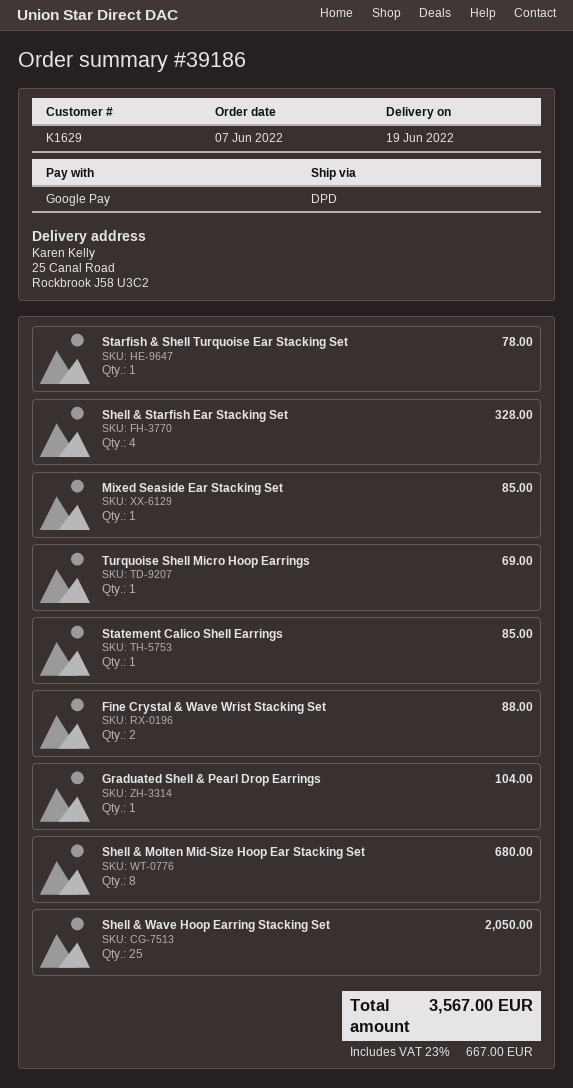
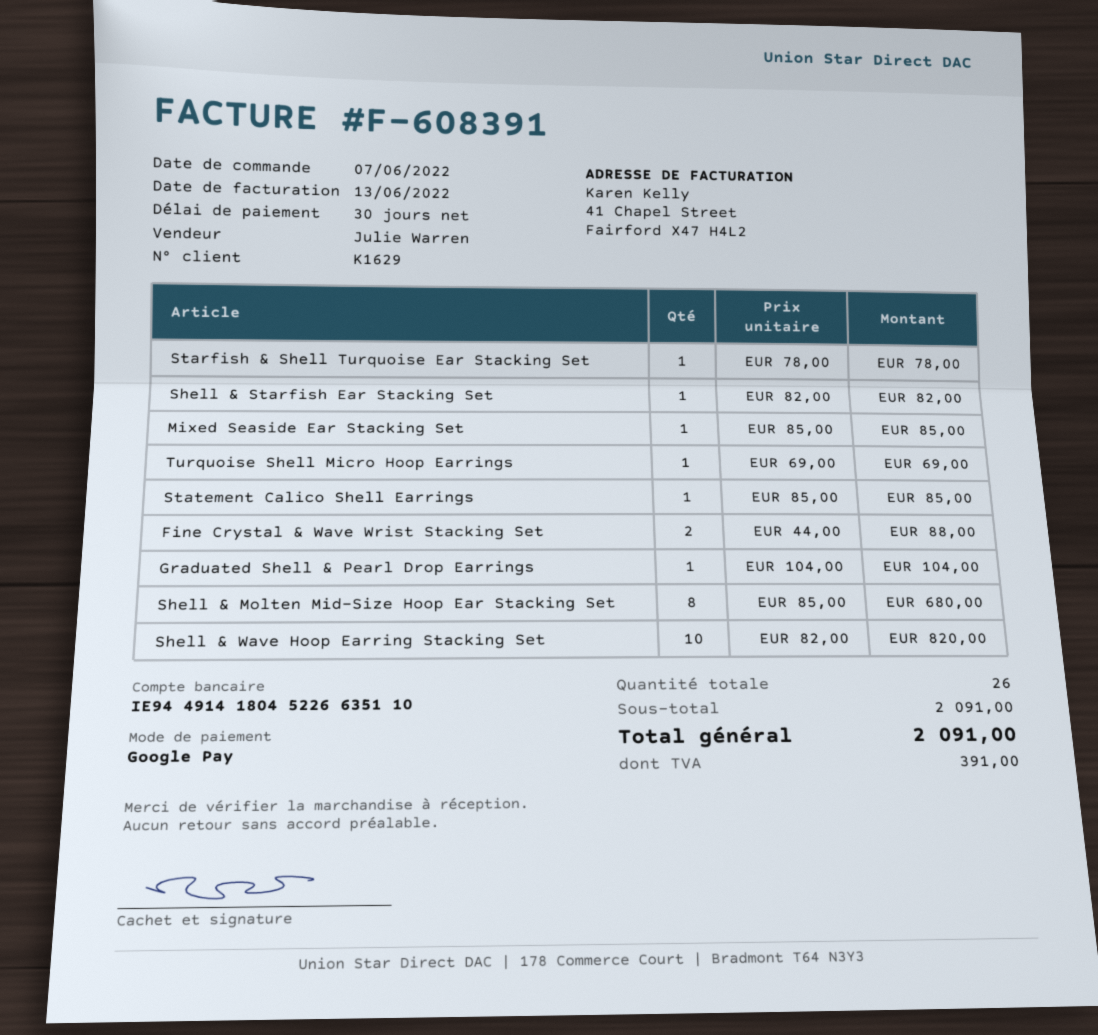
Shell & Starfish Ear Stacking Set: 4 for 328.00 -> 1 for 82.00
Shell & Wave Hoop Earring Stacking Set: 25 for 2050.00 -> 10 for 820.00
tax: 667.00 -> 391.00
total: 3567.00 -> 2091.00

